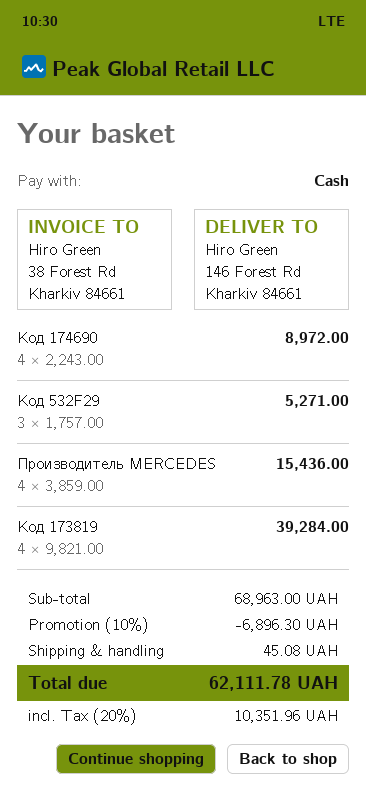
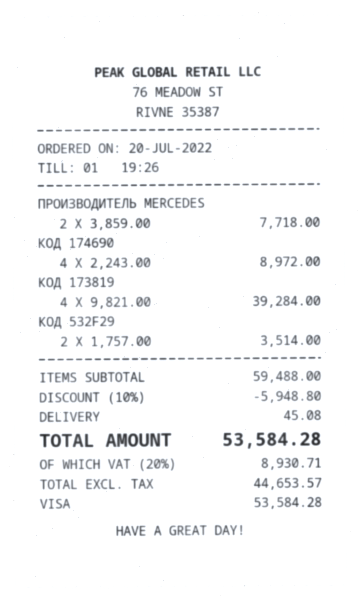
payment method: cash -> Visa
Код 532F29: 3 x 1757.00 = 5271.00 -> 2 x 1757.00 = 3514.00
Производитель MERCEDES: 4 x 3859.00 = 15436.00 -> 2 x 3859.00 = 7718.00
subtotal: 68963.00 -> 59488.00
discount: 10% = 6896.30 -> 10% = 5948.80
tax: 20% = 10351.96 -> 20% = 8930.71
total: 62111.78 -> 53584.28

